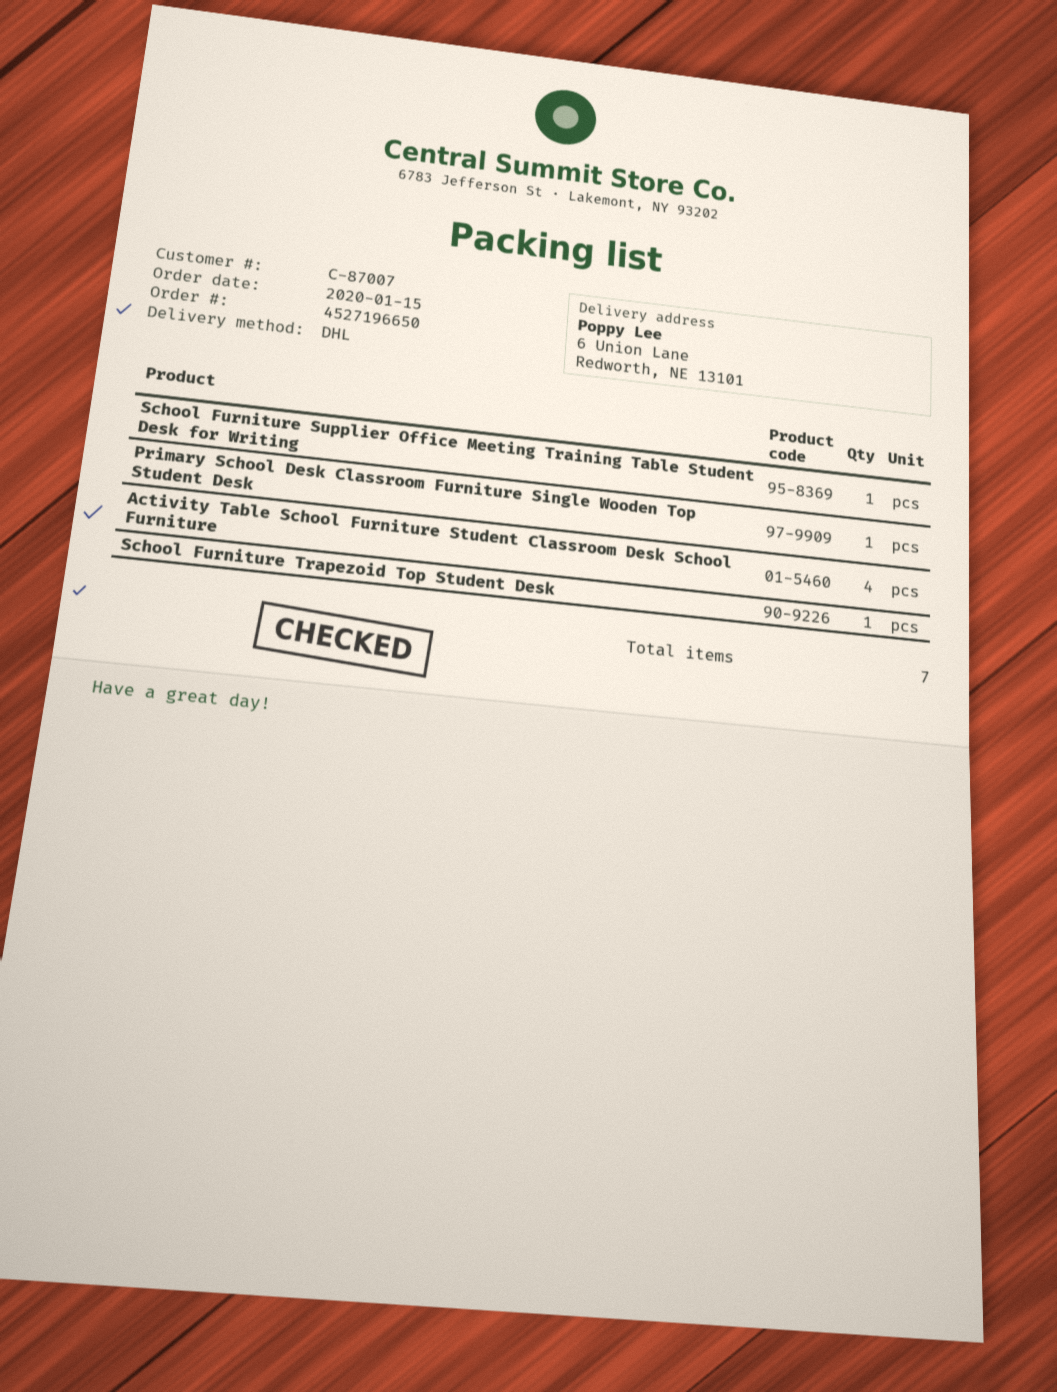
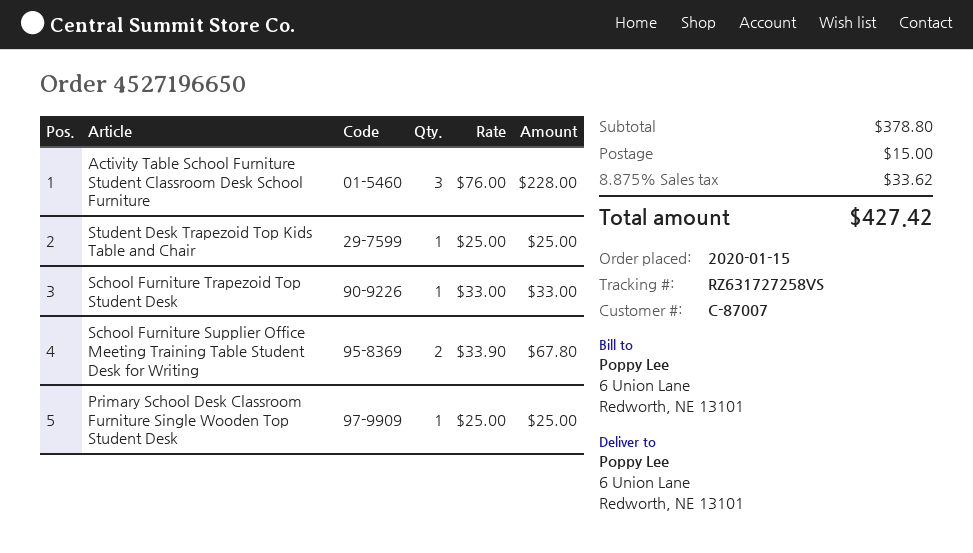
School Furniture Supplier Office Meeting Training Table Student Desk for Writing: 1 -> 2
Activity Table School Furniture Student Classroom Desk School Furniture: 4 -> 3
Student Desk Trapezoid Top Kids Table and Chair: none -> 1

